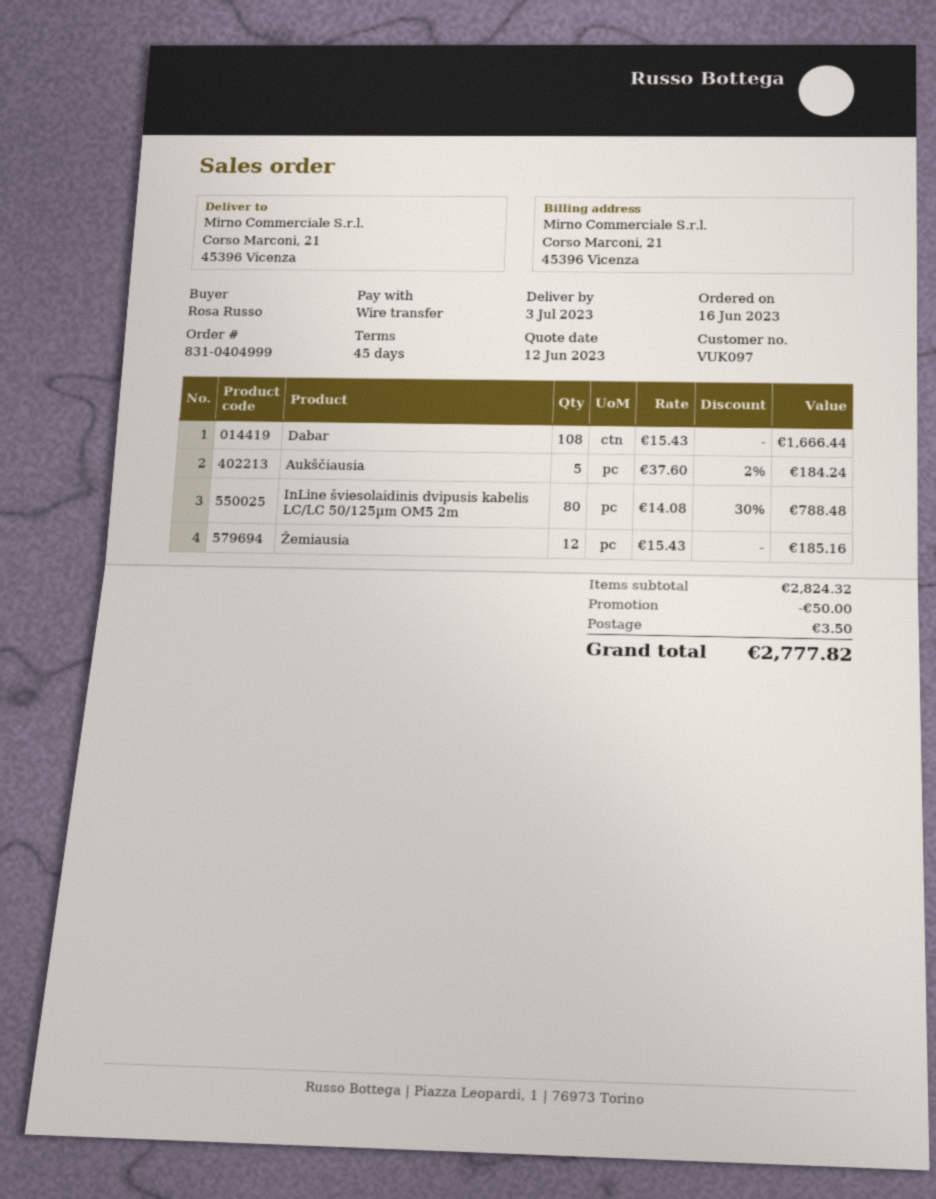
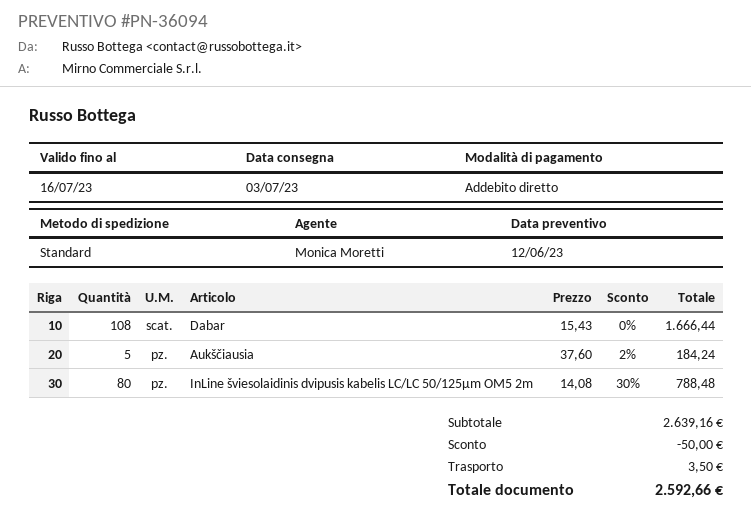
payment method: bank transfer -> direct debit
Žemiausia: 12 x 15.43 = 185.16 -> none
subtotal: 2824.32 -> 2639.16
total: 2777.82 -> 2592.66

